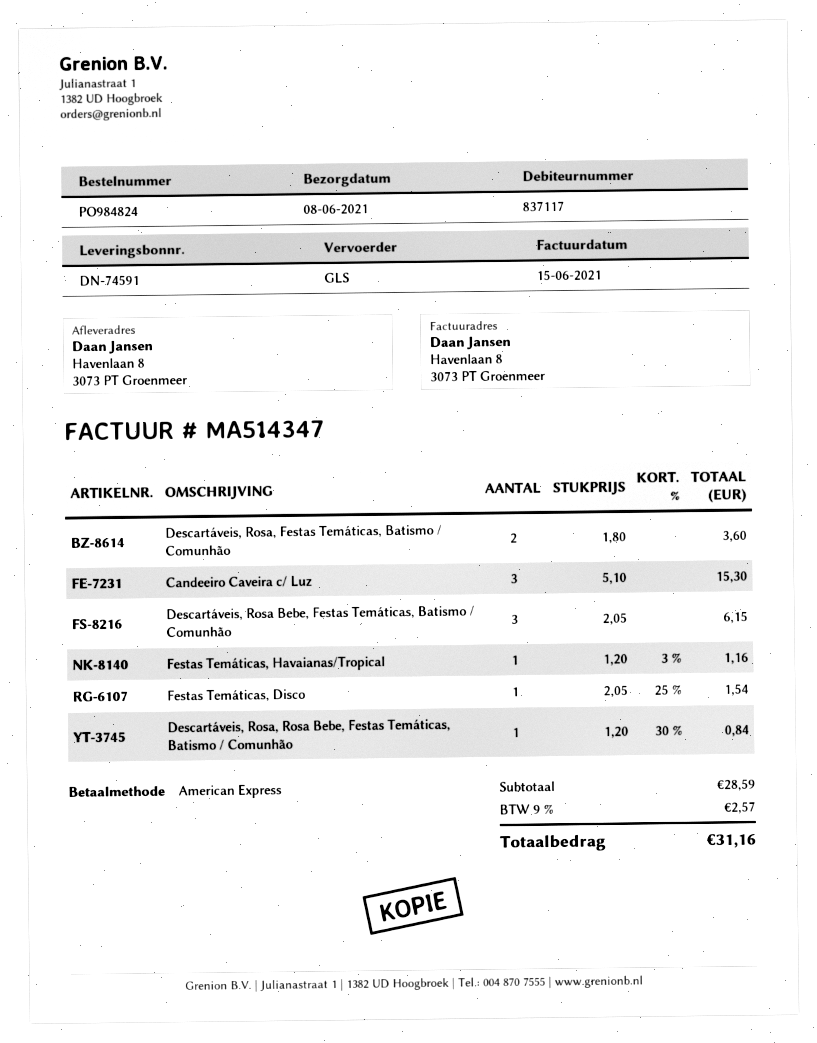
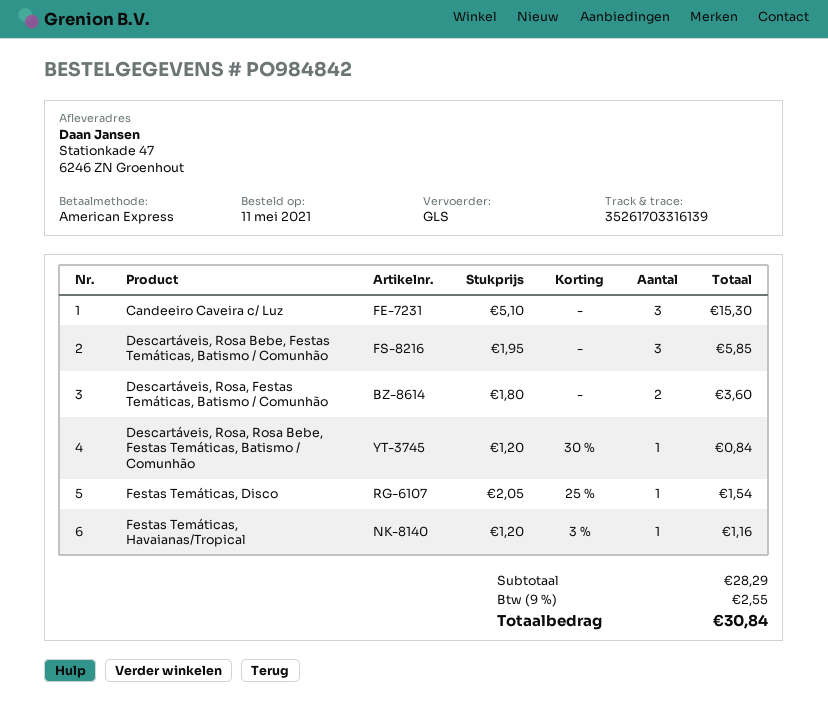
order number: PO984824 -> PO984842
ship to: Havenlaan 8, 3073 PT Groenmeer -> Stationkade 47, 6246 ZN Groenhout
Descartáveis, Rosa Bebe, Festas Temáticas, Batismo / Comunhão: 3 x 2.05 = 6.15 -> 3 x 1.95 = 5.85
subtotal: 28.59 -> 28.29
tax: 9% = 2.57 -> 9% = 2.55
total: 31.16 -> 30.84

